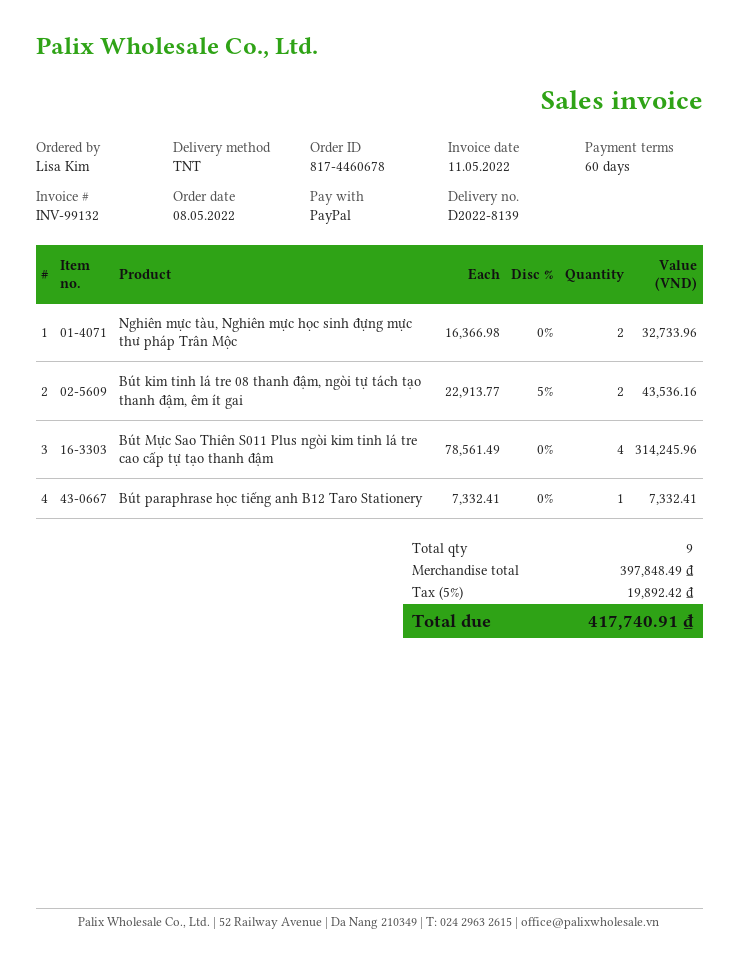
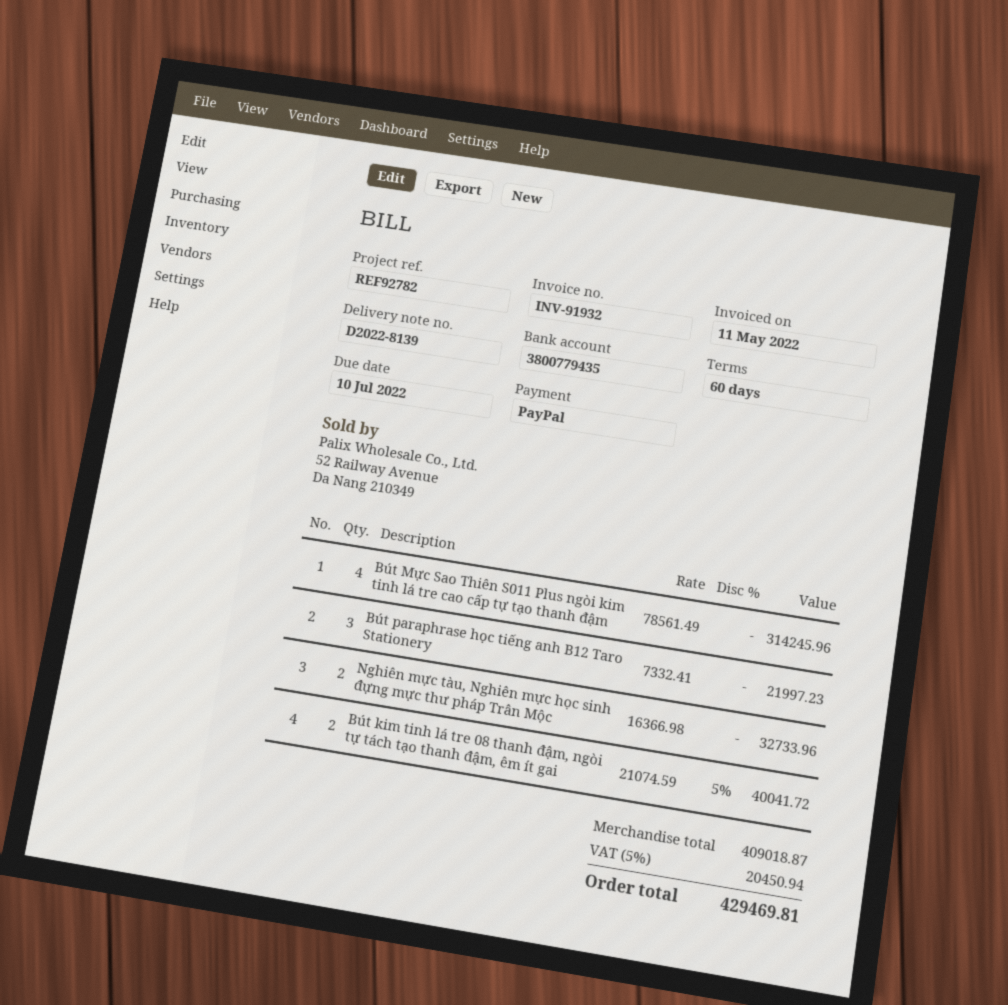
invoice number: INV-99132 -> INV-91932
Bút kim tinh lá tre 08 thanh đậm, ngòi tự tách tạo thanh đậm, êm ít gai: 2 x 22913.77 - 5% = 43536.16 -> 2 x 21074.59 - 5% = 40041.72
Bút paraphrase học tiếng anh B12 Taro Stationery: 1 x 7332.41 = 7332.41 -> 3 x 7332.41 = 21997.23
subtotal: 397848.49 -> 409018.87
tax: 5% = 19892.42 -> 5% = 20450.94
total: 417740.91 -> 429469.81

